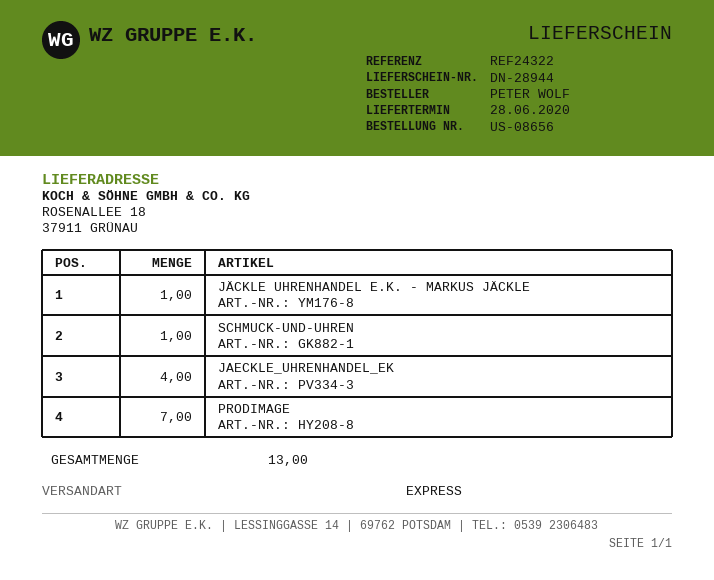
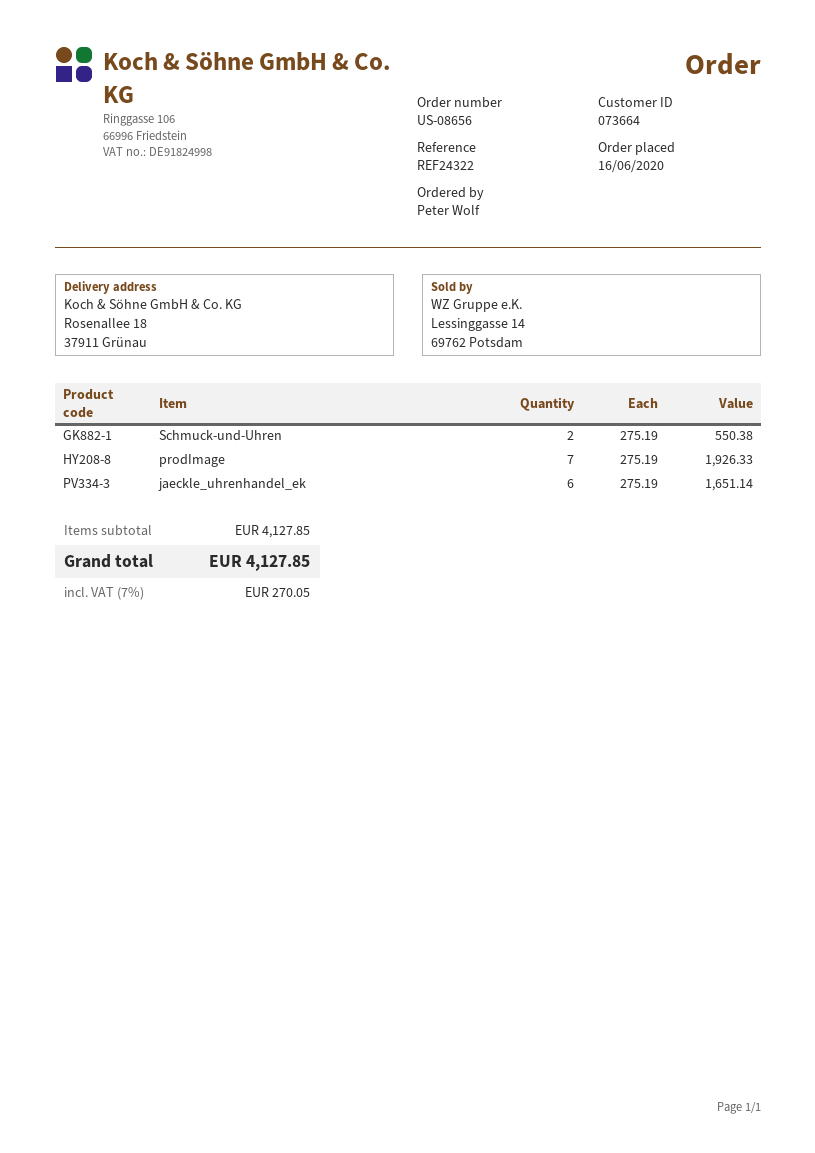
JÄCKLE UHRENHANDEL E.K. - MARKUS JÄCKLE: 1 -> none
SCHMUCK-UND-UHREN: 1 -> 2
JAECKLE_UHRENHANDEL_EK: 4 -> 6

